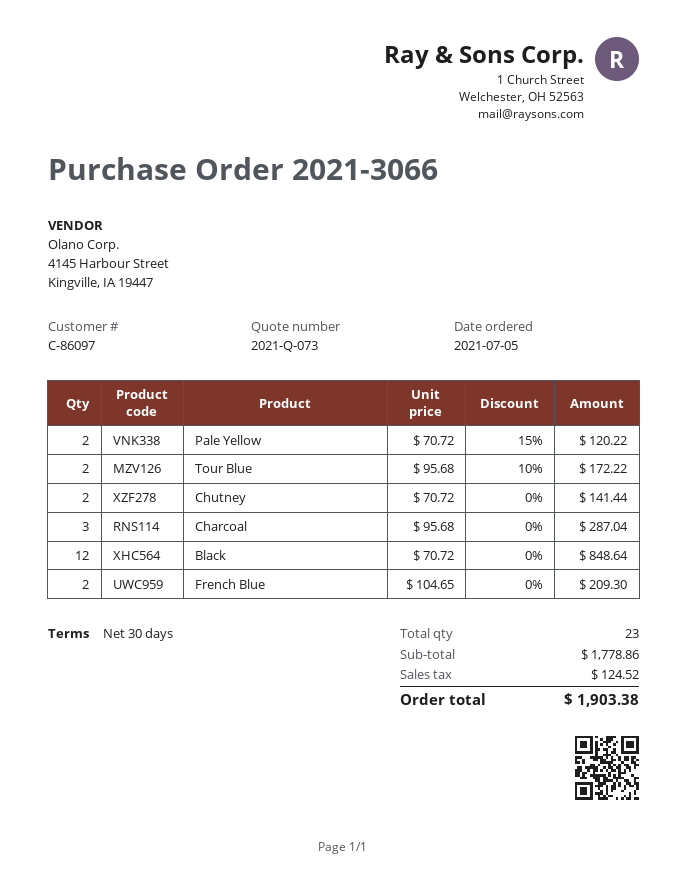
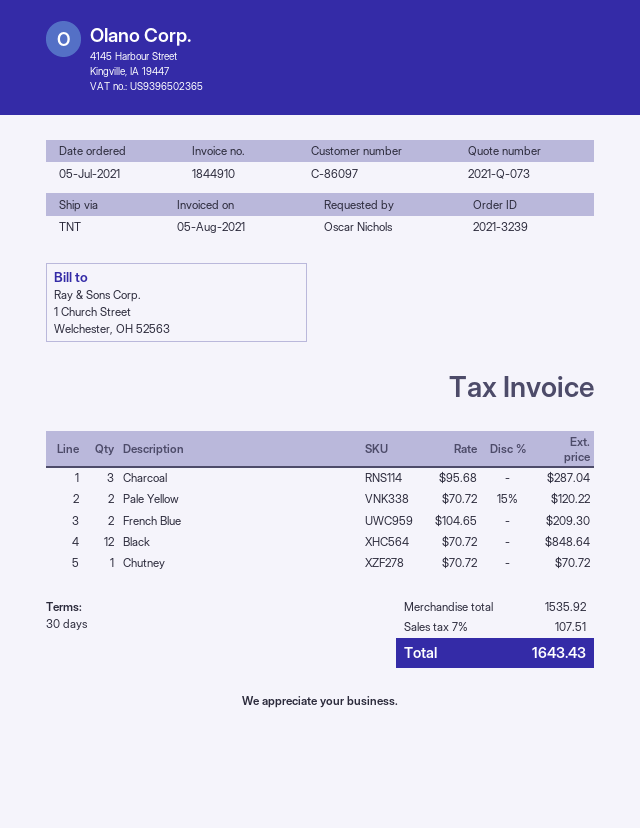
order number: 2021-3066 -> 2021-3239
Tour Blue: 2 x 95.68 - 10% = 172.22 -> none
Chutney: 2 x 70.72 = 141.44 -> 1 x 70.72 = 70.72
subtotal: 1778.86 -> 1535.92
tax: 124.52 -> 107.51
total: 1903.38 -> 1643.43

